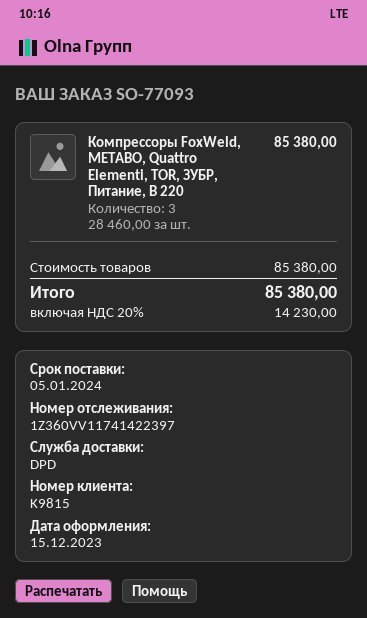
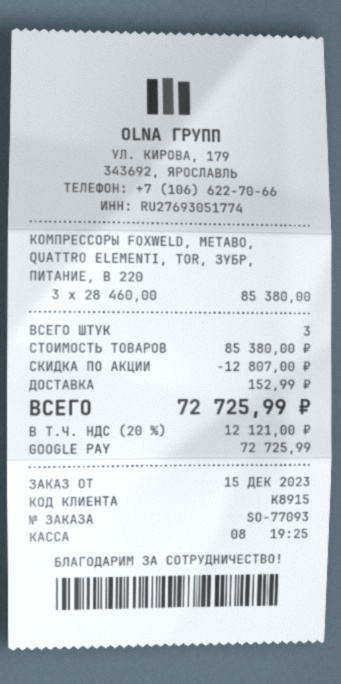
customer number: K9815 -> K8915
discount: none -> 12807.00
shipping: none -> 152.99
tax: 20% = 14230.00 -> 20% = 12121.00
total: 85380.00 -> 72725.99

